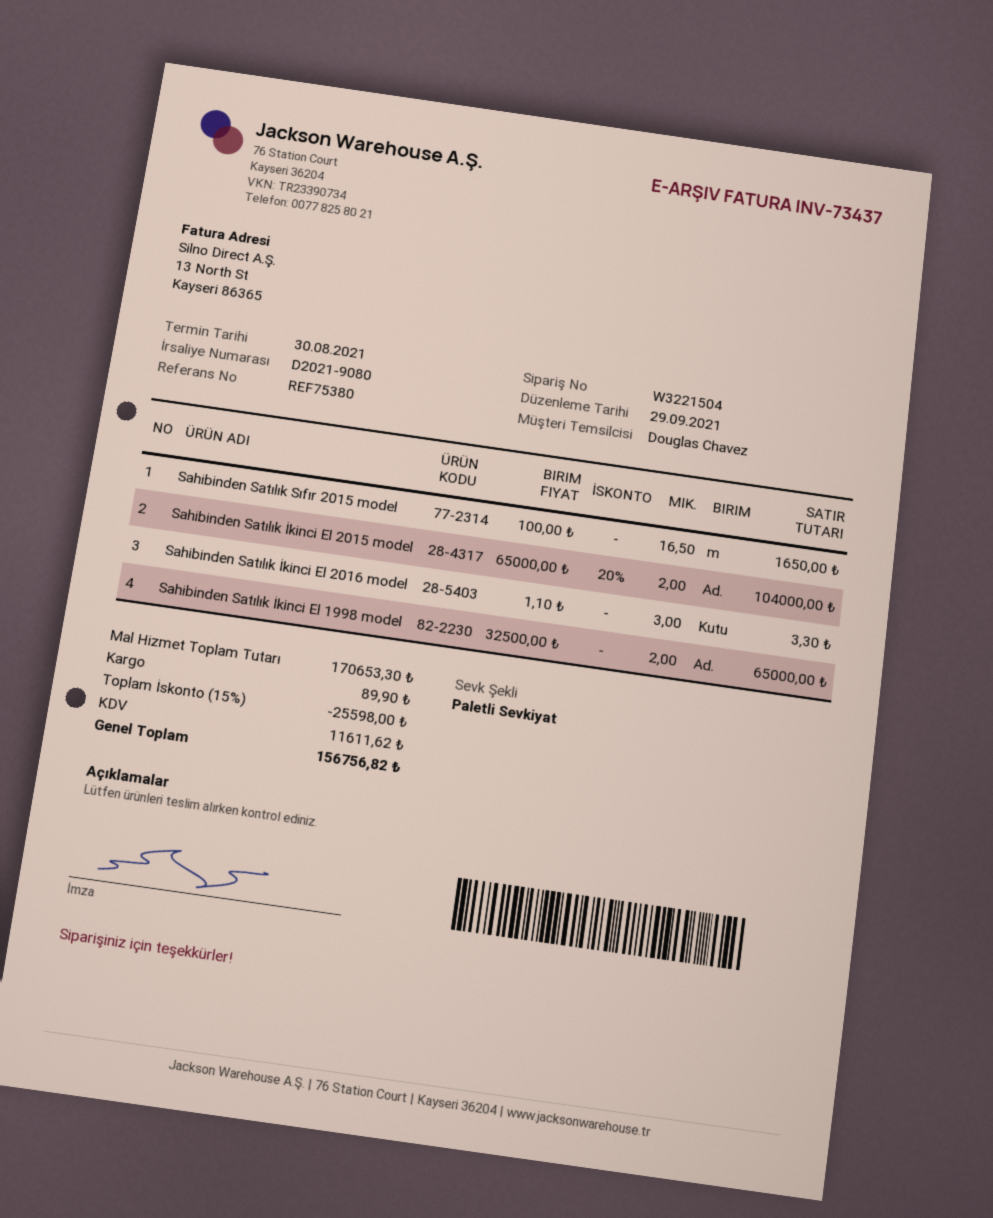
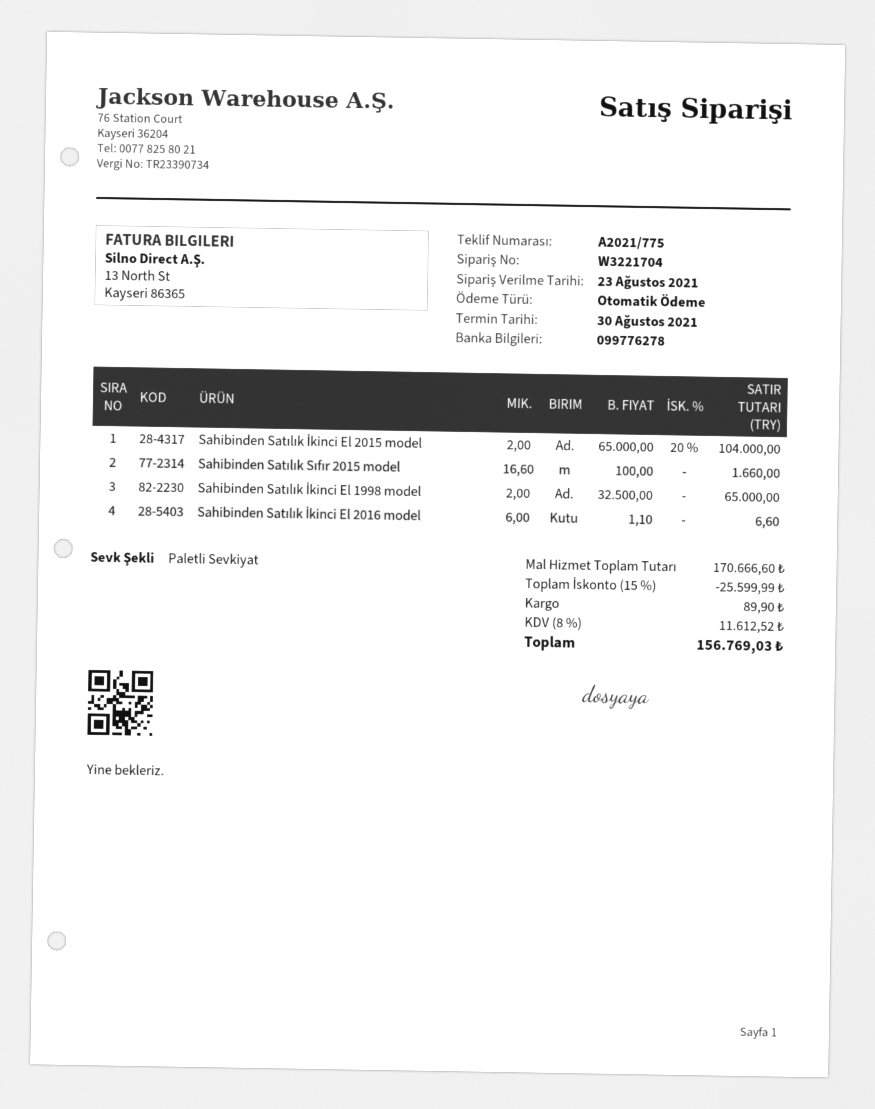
order number: W3221504 -> W3221704
Sahibinden Satılık Sıfır 2015 model: 16.5 x 100.00 = 1650.00 -> 16.6 x 100.00 = 1660.00
Sahibinden Satılık İkinci El 2016 model: 3 x 1.10 = 3.30 -> 6 x 1.10 = 6.60
subtotal: 170653.30 -> 170666.60
discount: 15% = 25598.00 -> 15% = 25599.99
tax: 11611.62 -> 11612.52
total: 156756.82 -> 156769.03

